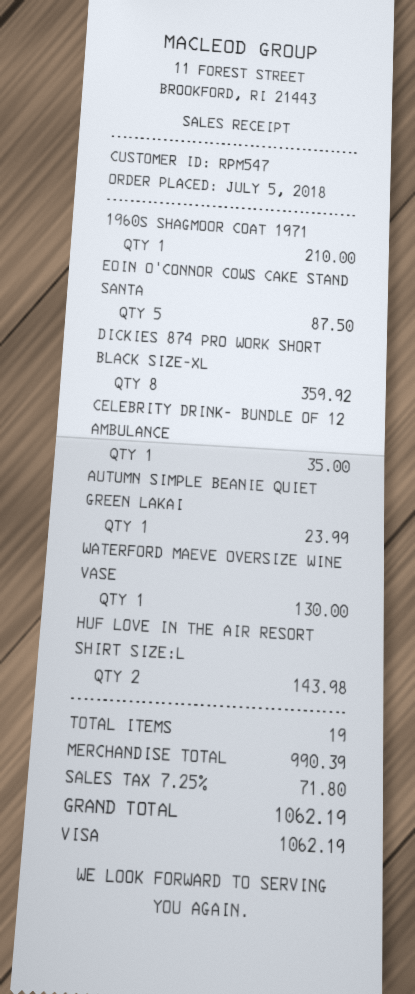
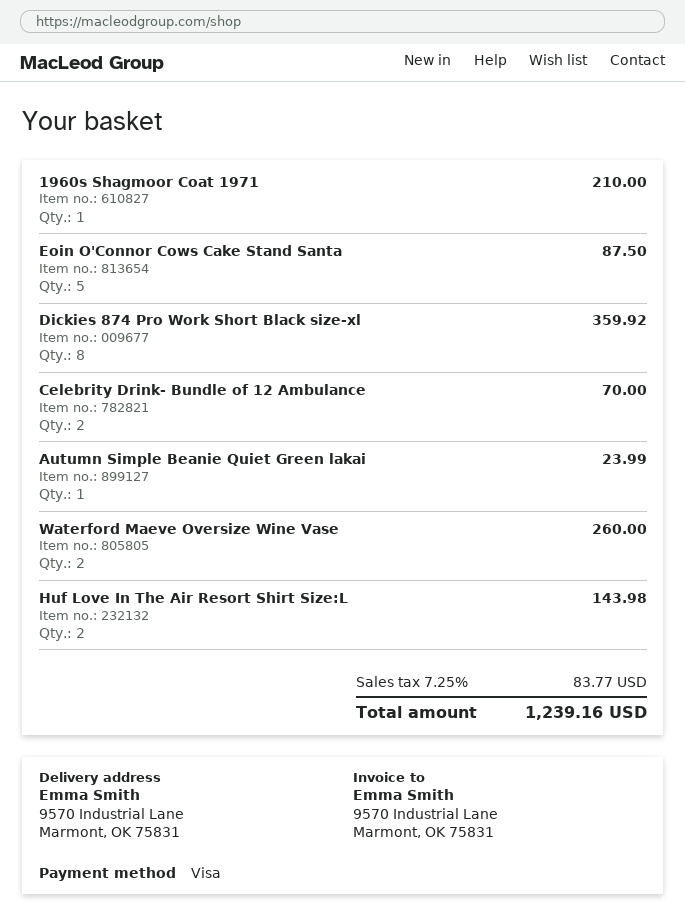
CELEBRITY DRINK- BUNDLE OF 12 AMBULANCE: 1 for 35.00 -> 2 for 70.00
WATERFORD MAEVE OVERSIZE WINE VASE: 1 for 130.00 -> 2 for 260.00
tax: 7.25% = 71.80 -> 7.25% = 83.77
total: 1062.19 -> 1239.16

